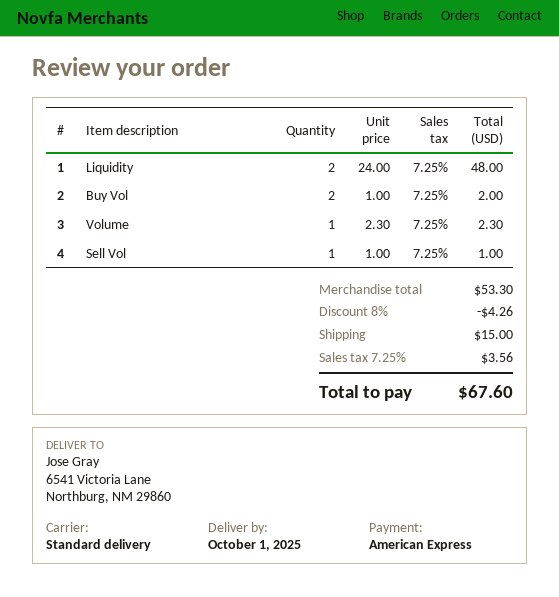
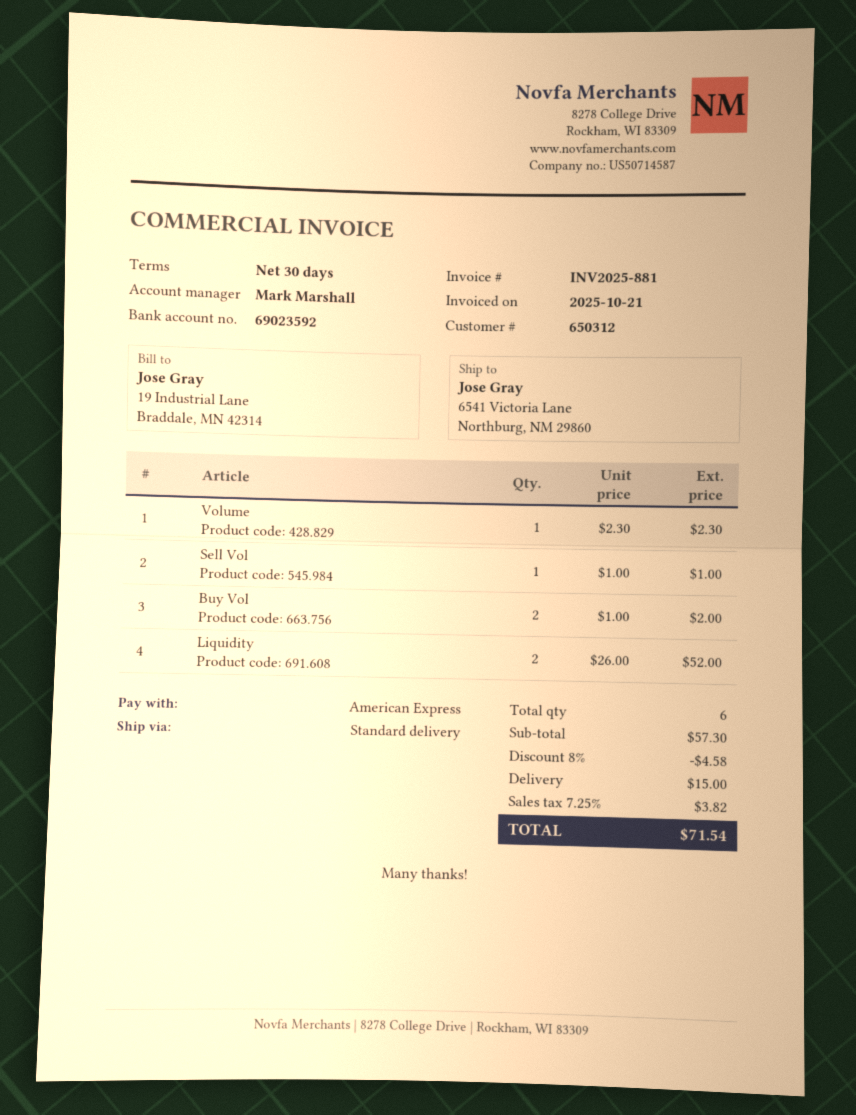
Liquidity: 2 x 24.00 = 48.00 -> 2 x 26.00 = 52.00
subtotal: 53.30 -> 57.30
discount: 8% = 4.26 -> 8% = 4.58
tax: 7.25% = 3.56 -> 7.25% = 3.82
total: 67.60 -> 71.54

